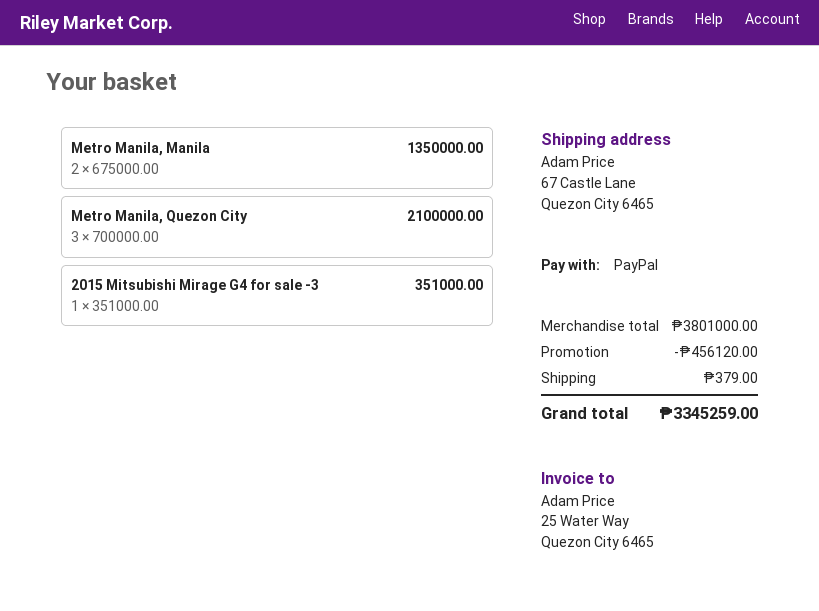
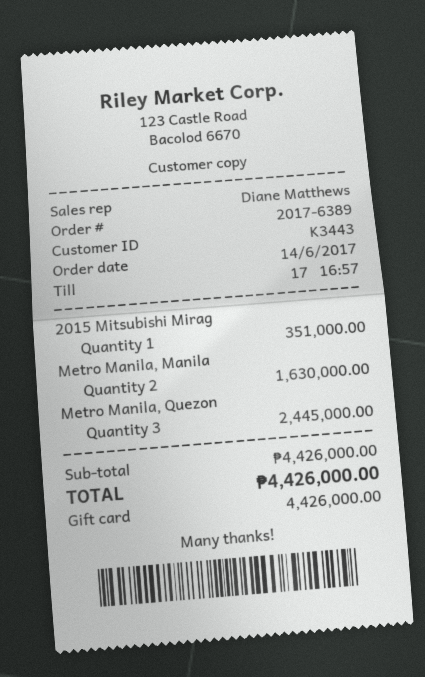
payment method: PayPal -> gift card
Metro Manila, Manila: 2 for 1350000.00 -> 2 for 1630000.00
Metro Manila, Quezon City: 3 for 2100000.00 -> 3 for 2445000.00
subtotal: 3801000.00 -> 4426000.00
discount: 456120.00 -> none
shipping: 379.00 -> none
total: 3345259.00 -> 4426000.00

